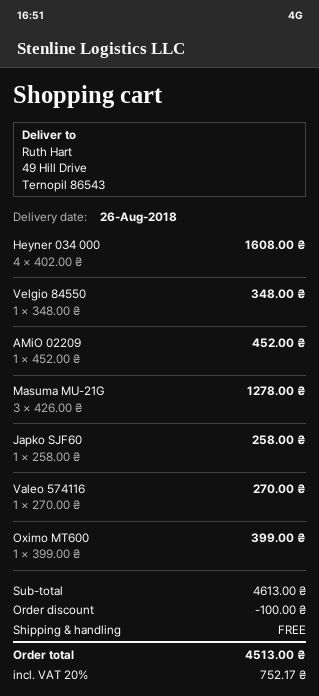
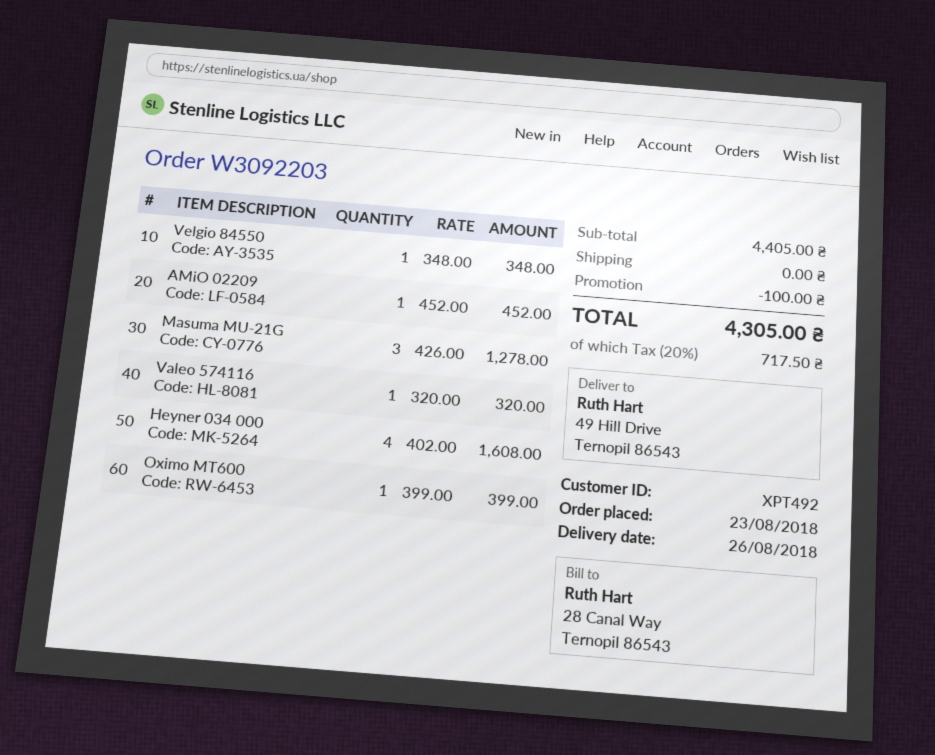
Japko SJF60: 1 x 258.00 = 258.00 -> none
Valeo 574116: 1 x 270.00 = 270.00 -> 1 x 320.00 = 320.00
subtotal: 4613.00 -> 4405.00
tax: 20% = 752.17 -> 20% = 717.50
total: 4513.00 -> 4305.00

